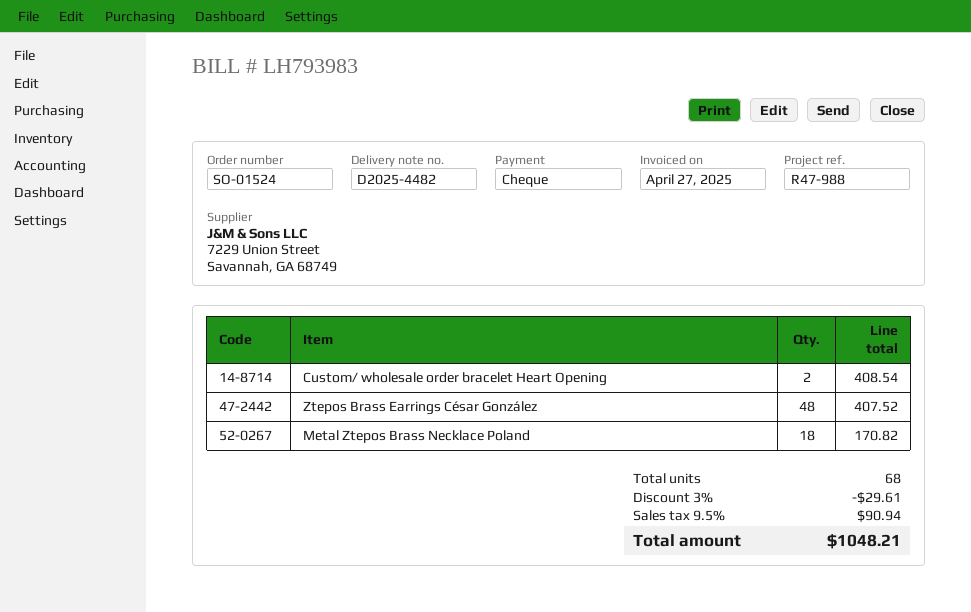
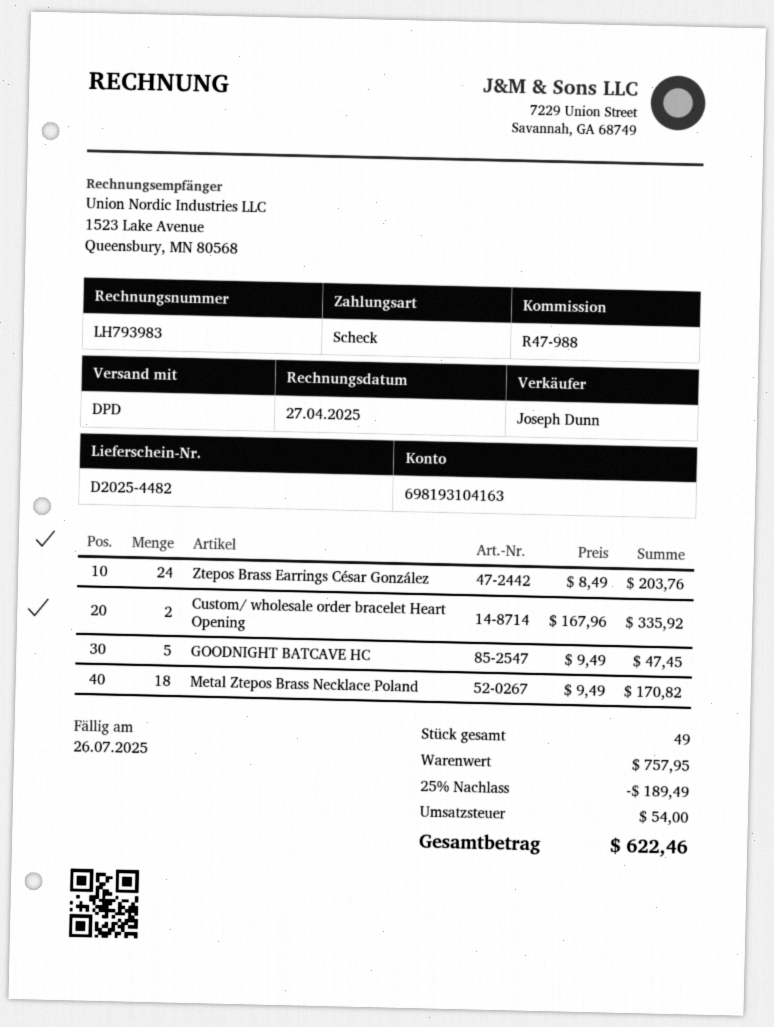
Custom/ wholesale order bracelet Heart Opening: 2 for 408.54 -> 2 for 335.92
Ztepos Brass Earrings César González: 48 for 407.52 -> 24 for 203.76
GOODNIGHT BATCAVE HC: none -> 5 for 47.45
total quantity: 68 -> 49
discount: 3% = 29.61 -> 25% = 189.49
tax: 90.94 -> 54.00
total: 1048.21 -> 622.46

